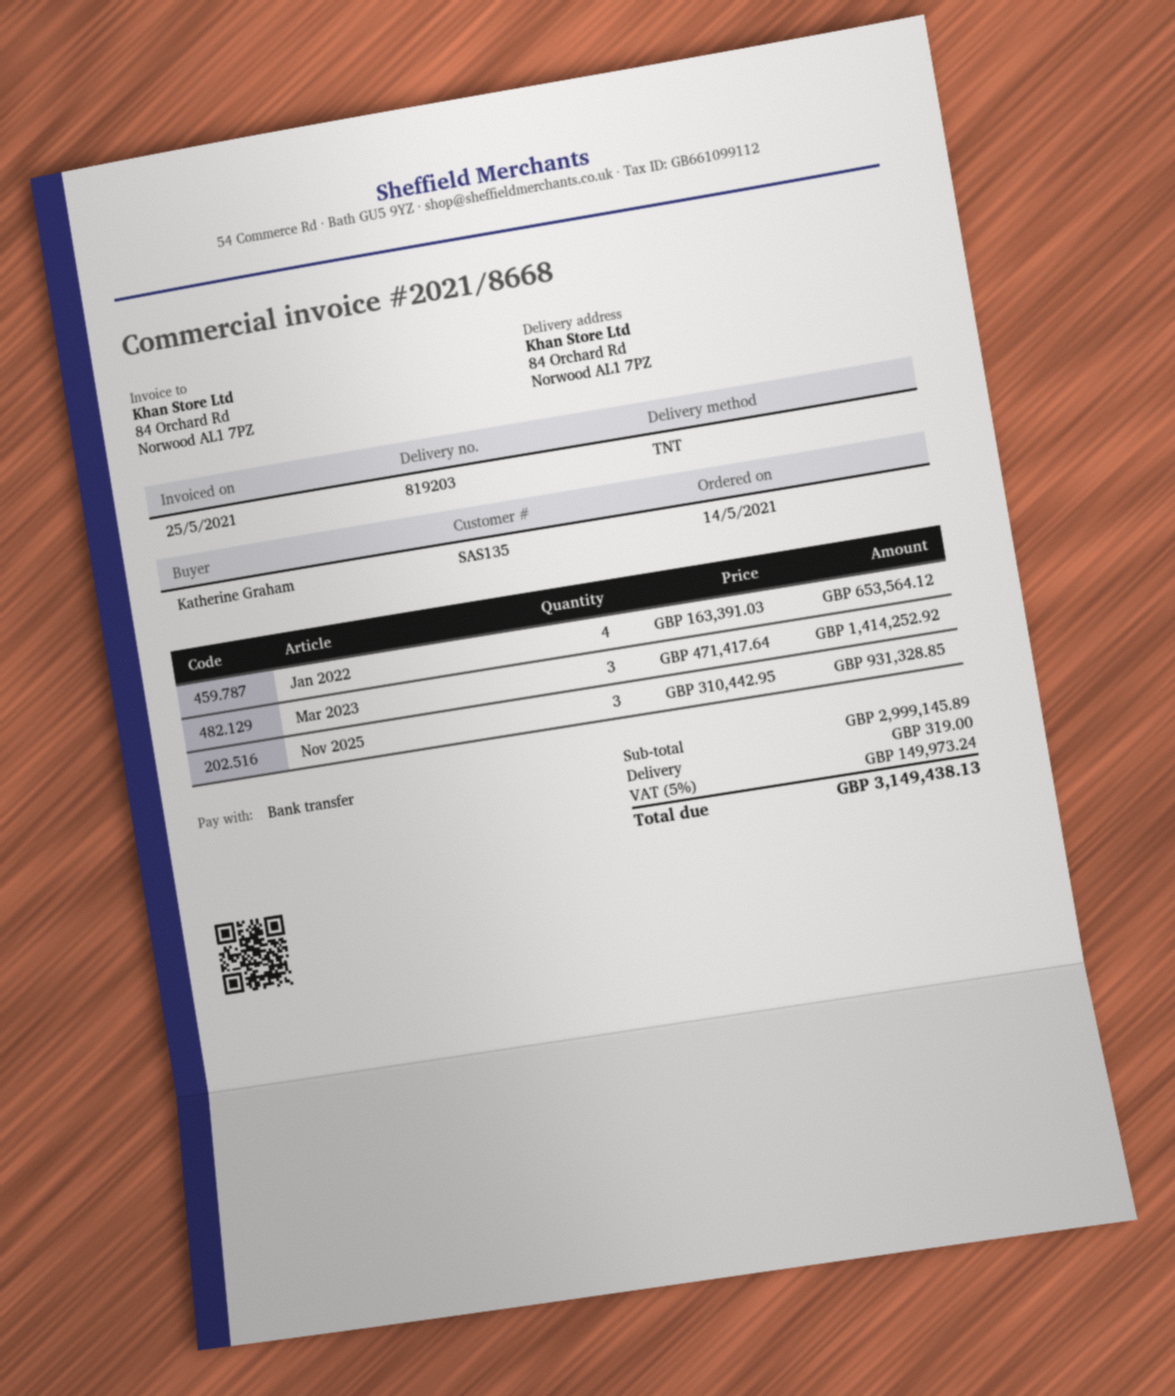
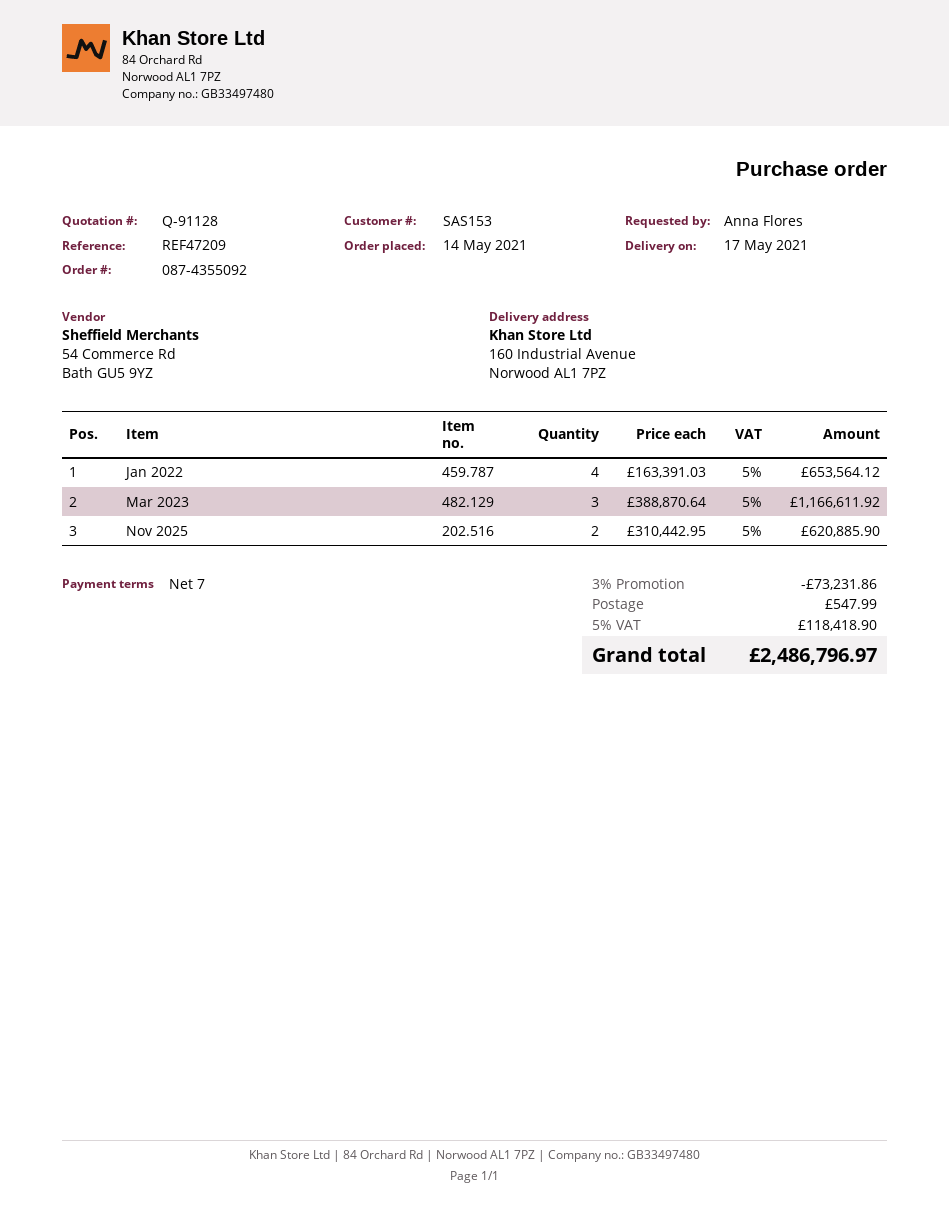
customer number: SAS135 -> SAS153
ordered by: Katherine Graham -> Anna Flores
ship to: 84 Orchard Rd, Norwood AL1 7PZ -> 160 Industrial Avenue, Norwood AL1 7PZ
Mar 2023: 3 x 471417.64 = 1414252.92 -> 3 x 388870.64 = 1166611.92
Nov 2025: 3 x 310442.95 = 931328.85 -> 2 x 310442.95 = 620885.90
discount: none -> 3% = 73231.86
shipping: 319.00 -> 547.99
tax: 5% = 149973.24 -> 5% = 118418.90
total: 3149438.13 -> 2486796.97

